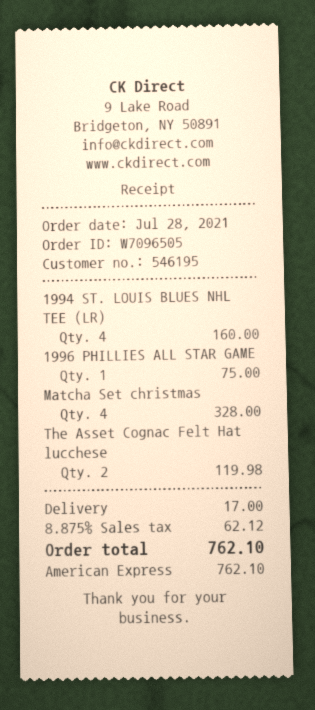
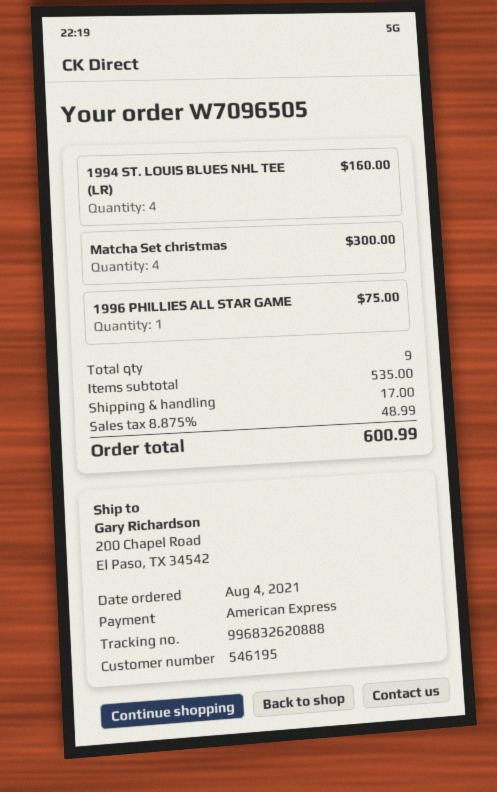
order date: 2021-07-28 -> 2021-08-04
Matcha Set christmas: 4 for 328.00 -> 4 for 300.00
The Asset Cognac Felt Hat lucchese: 2 for 119.98 -> none
tax: 8.875% = 62.12 -> 8.875% = 48.99
total: 762.10 -> 600.99

